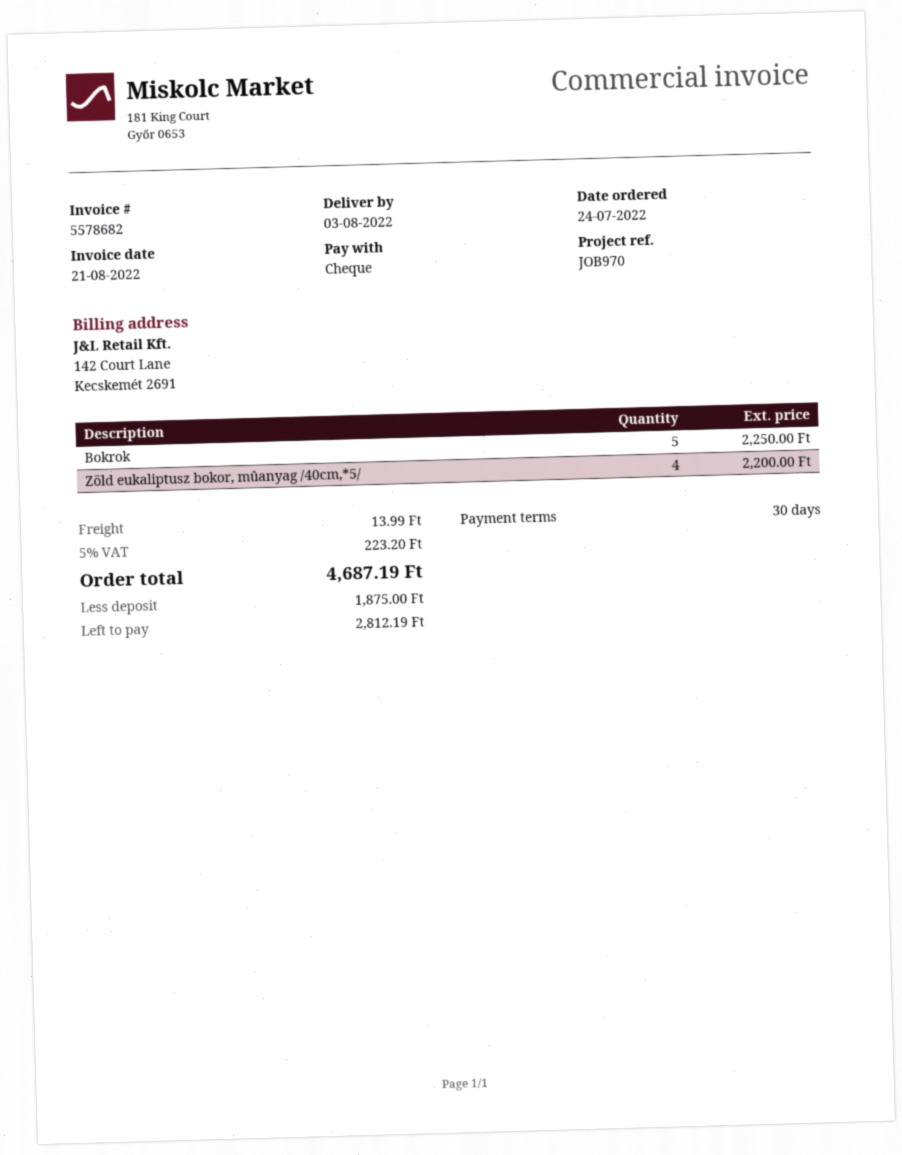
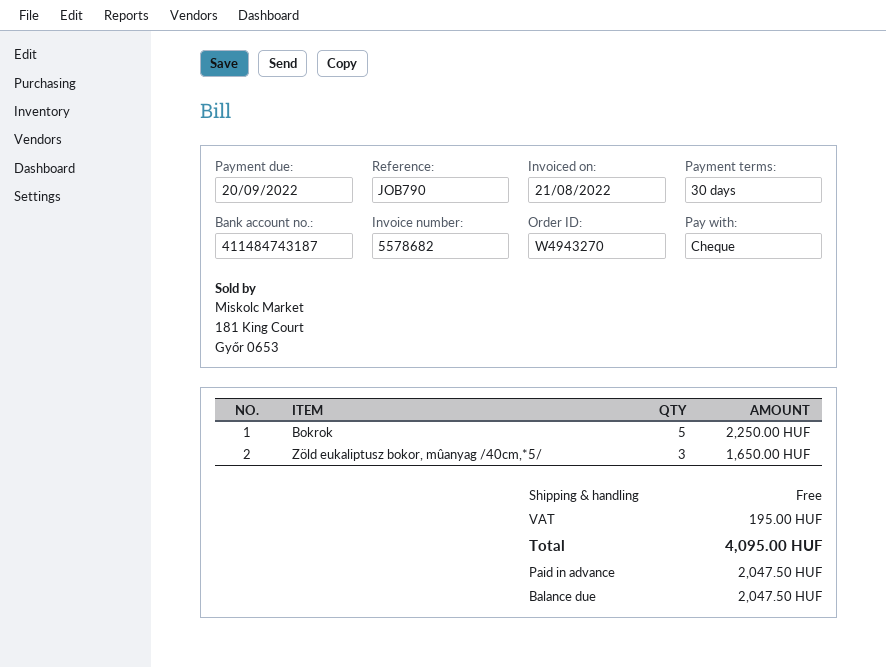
reference: JOB970 -> JOB790
Zöld eukaliptusz bokor, mûanyag /40cm,*5/: 4 for 2200.00 -> 3 for 1650.00
shipping: 13.99 -> 0.00
tax: 223.20 -> 195.00
total: 4687.19 -> 4095.00
deposit: 1875.00 -> 2047.50
balance: 2812.19 -> 2047.50

